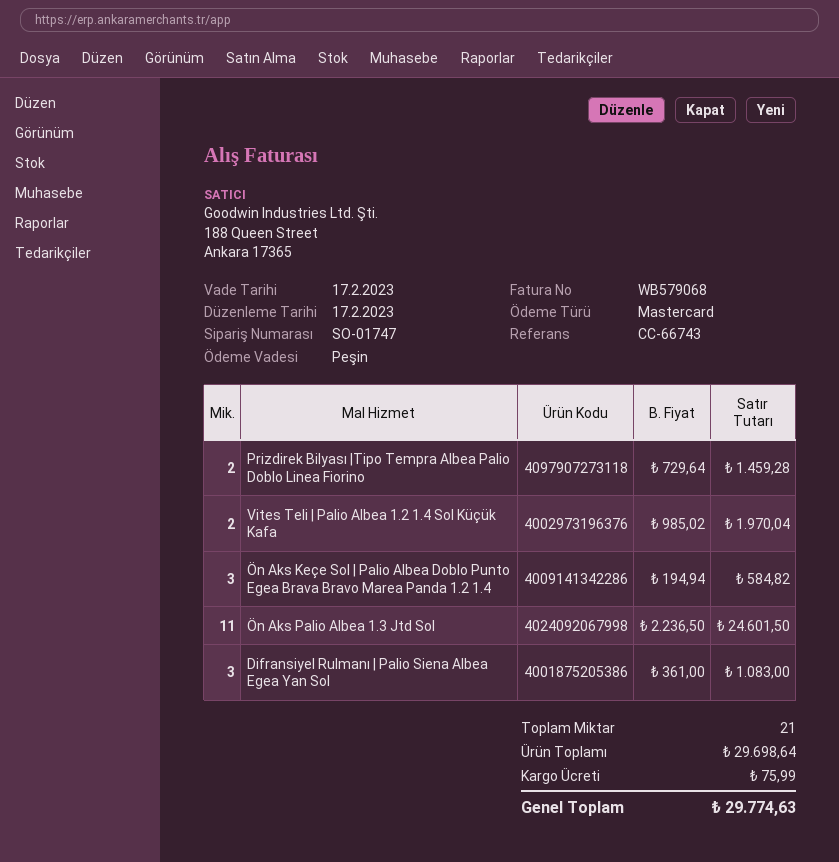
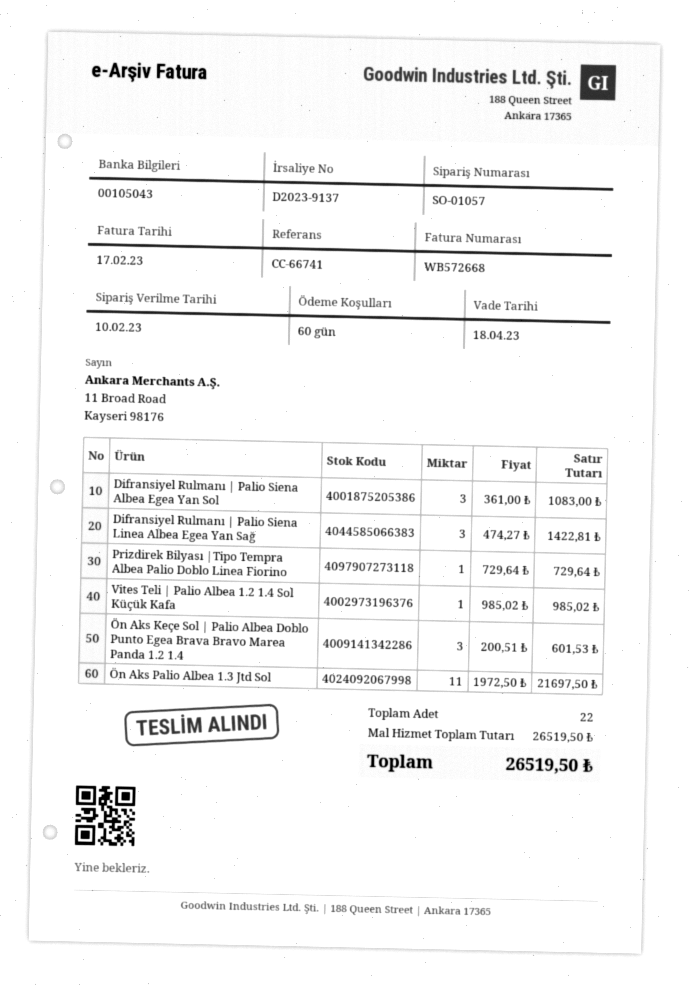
order number: SO-01747 -> SO-01057
invoice number: WB579068 -> WB572668
payment terms: on receipt -> 60 days
due date: 2023-02-17 -> 2023-04-18
reference: CC-66743 -> CC-66741
Prizdirek Bilyası |Tipo Tempra Albea Palio Doblo Linea Fiorino: 2 x 729.64 = 1459.28 -> 1 x 729.64 = 729.64
Vites Teli | Palio Albea 1.2 1.4 Sol Küçük Kafa: 2 x 985.02 = 1970.04 -> 1 x 985.02 = 985.02
Ön Aks Keçe Sol | Palio Albea Doblo Punto Egea Brava Bravo Marea Panda 1.2 1.4: 3 x 194.94 = 584.82 -> 3 x 200.51 = 601.53
Ön Aks Palio Albea 1.3 Jtd Sol: 11 x 2236.50 = 24601.50 -> 11 x 1972.50 = 21697.50
Difransiyel Rulmanı | Palio Siena Linea Albea Egea Yan Sağ: none -> 3 x 474.27 = 1422.81
total quantity: 21 -> 22
subtotal: 29698.64 -> 26519.50
shipping: 75.99 -> none
total: 29774.63 -> 26519.50

